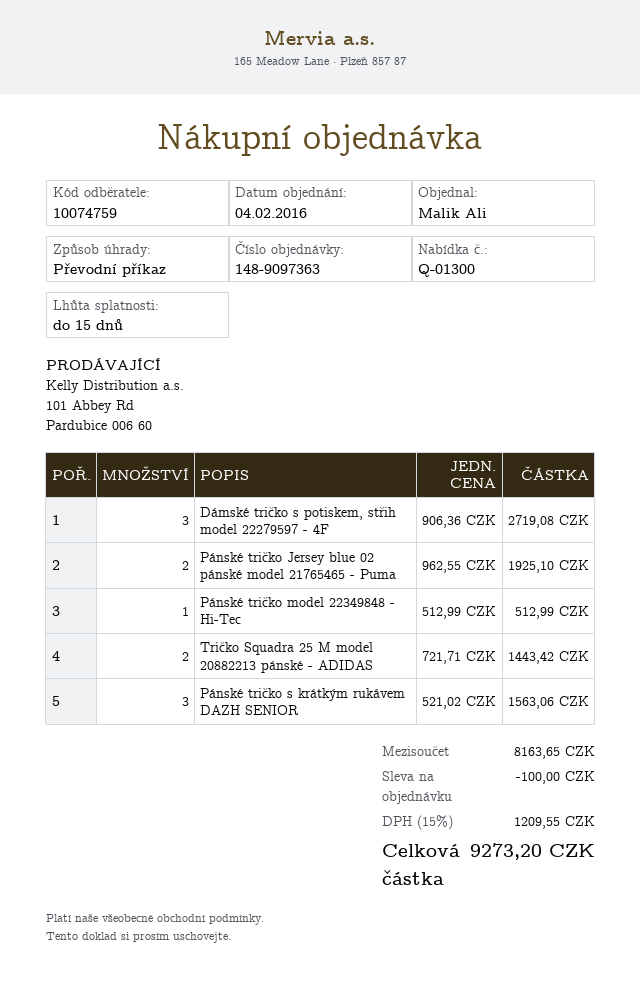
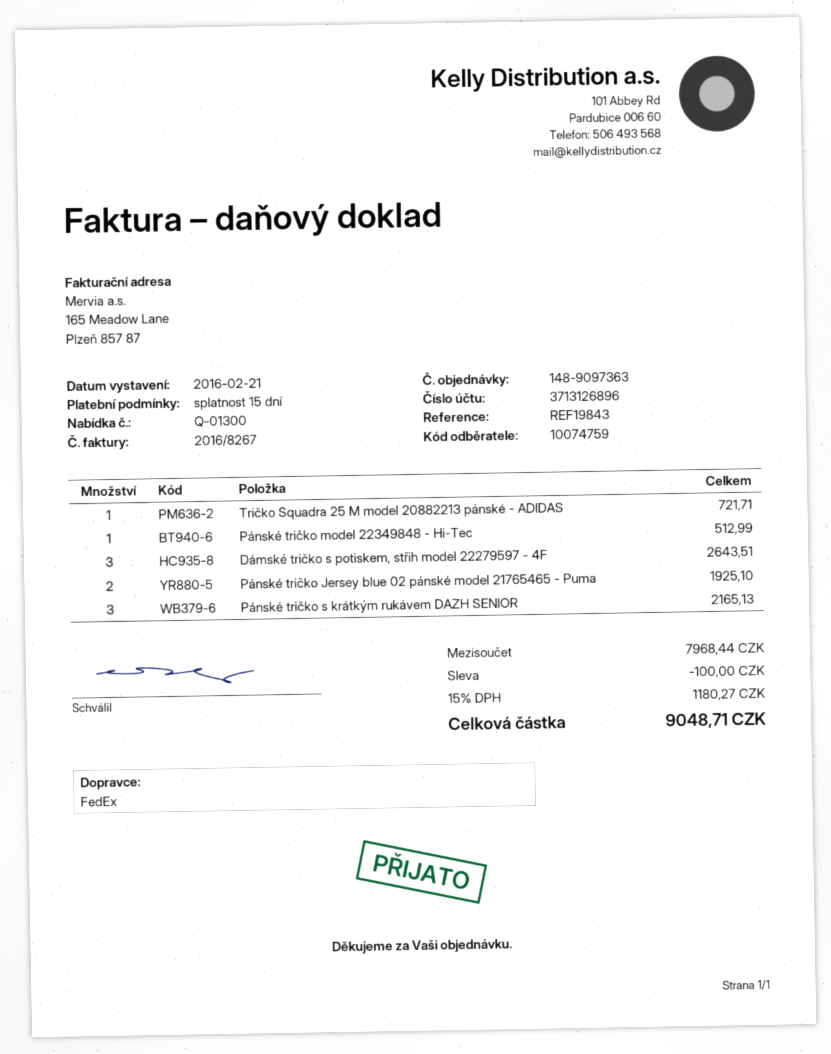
Dámské tričko s potiskem, střih model 22279597 - 4F: 3 for 2719.08 -> 3 for 2643.51
Tričko Squadra 25 M model 20882213 pánské - ADIDAS: 2 for 1443.42 -> 1 for 721.71
Pánské tričko s krátkým rukávem DAZH SENIOR: 3 for 1563.06 -> 3 for 2165.13
subtotal: 8163.65 -> 7968.44
tax: 15% = 1209.55 -> 15% = 1180.27
total: 9273.20 -> 9048.71

